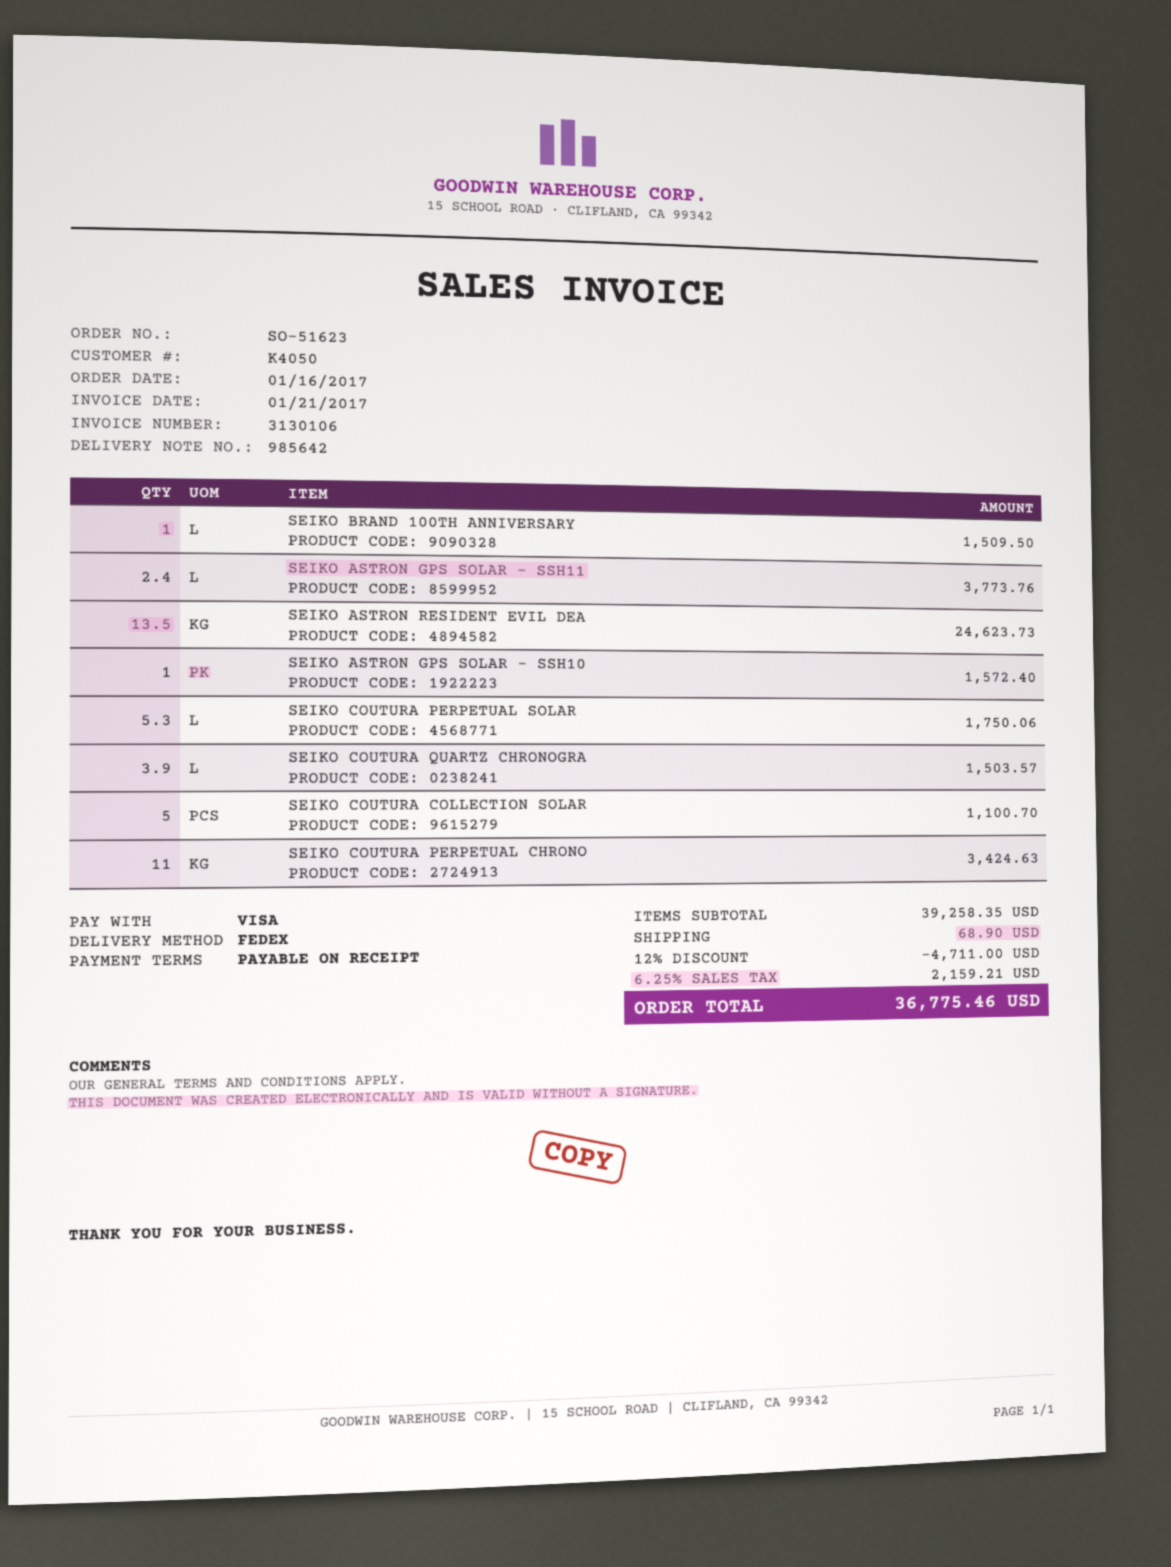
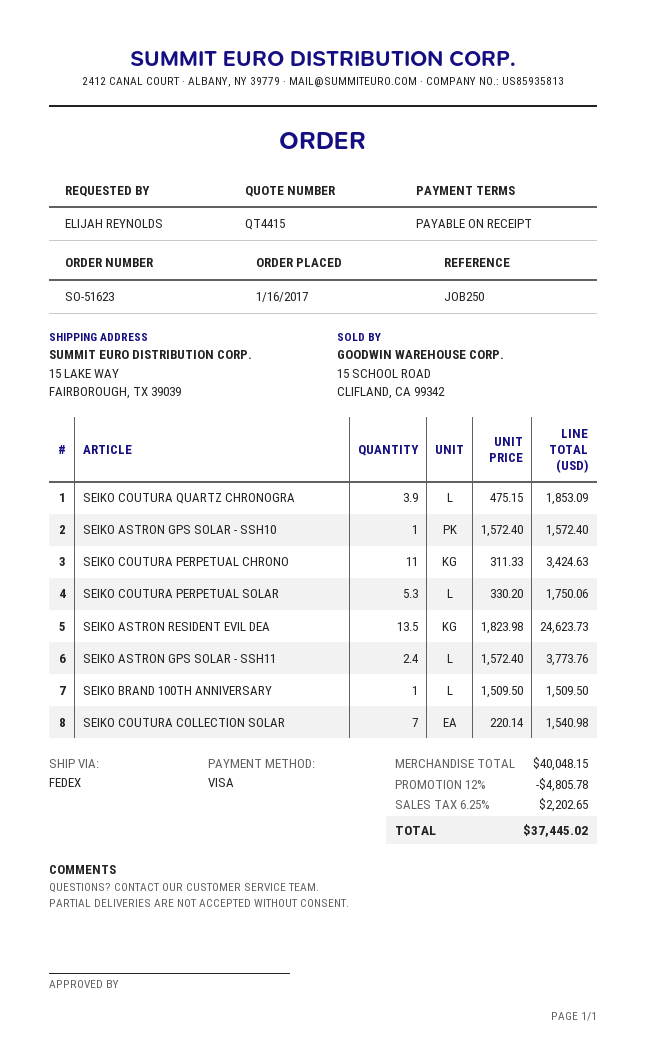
SEIKO COUTURA QUARTZ CHRONOGRA: 3.9 for 1503.57 -> 3.9 for 1853.09
SEIKO COUTURA COLLECTION SOLAR: 5 for 1100.70 -> 7 for 1540.98
subtotal: 39258.35 -> 40048.15
discount: 12% = 4711.00 -> 12% = 4805.78
shipping: 68.90 -> none
tax: 6.25% = 2159.21 -> 6.25% = 2202.65
total: 36775.46 -> 37445.02

